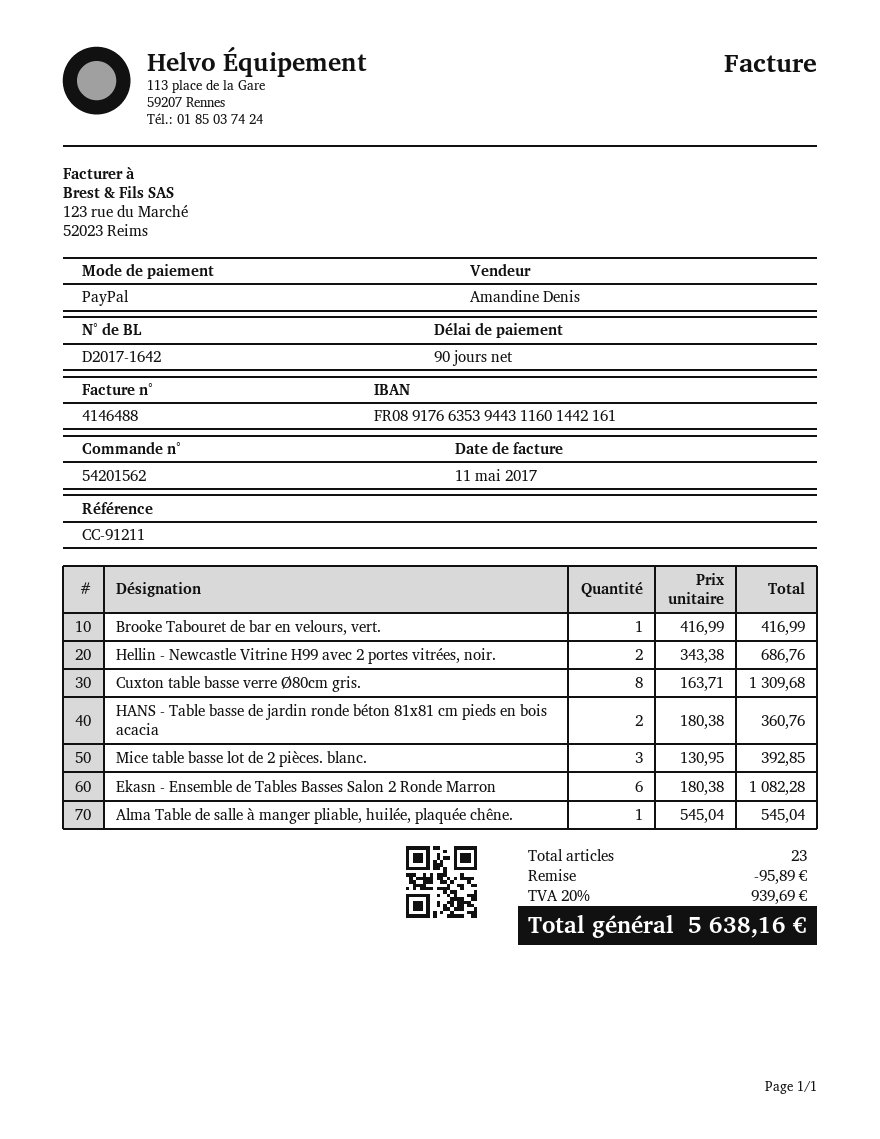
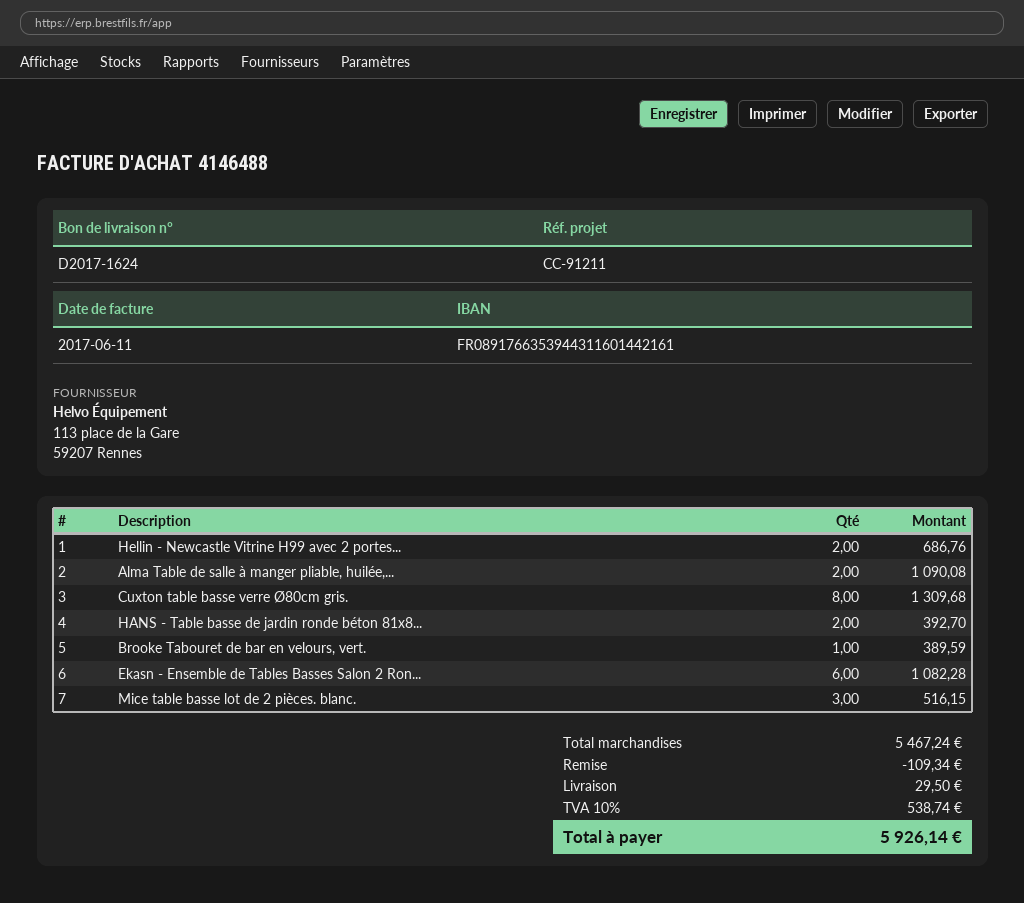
delivery note number: D2017-1642 -> D2017-1624
invoice date: 2017-05-11 -> 2017-06-11
Brooke Tabouret de bar en velours, vert.: 1 for 416.99 -> 1 for 389.59
HANS - Table basse de jardin ronde béton 81x81 cm pieds en bois acacia: 2 for 360.76 -> 2 for 392.70
Mice table basse lot de 2 pièces. blanc.: 3 for 392.85 -> 3 for 516.15
Alma Table de salle à manger pliable, huilée, plaquée chêne.: 1 for 545.04 -> 2 for 1090.08
discount: 95.89 -> 109.34
shipping: none -> 29.50
tax: 20% = 939.69 -> 10% = 538.74
total: 5638.16 -> 5926.14

